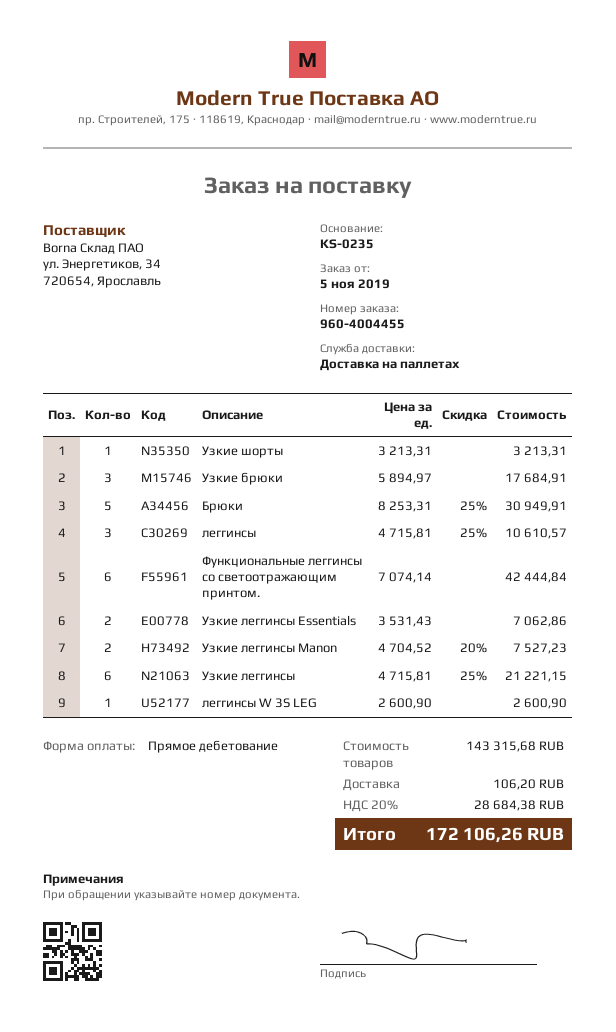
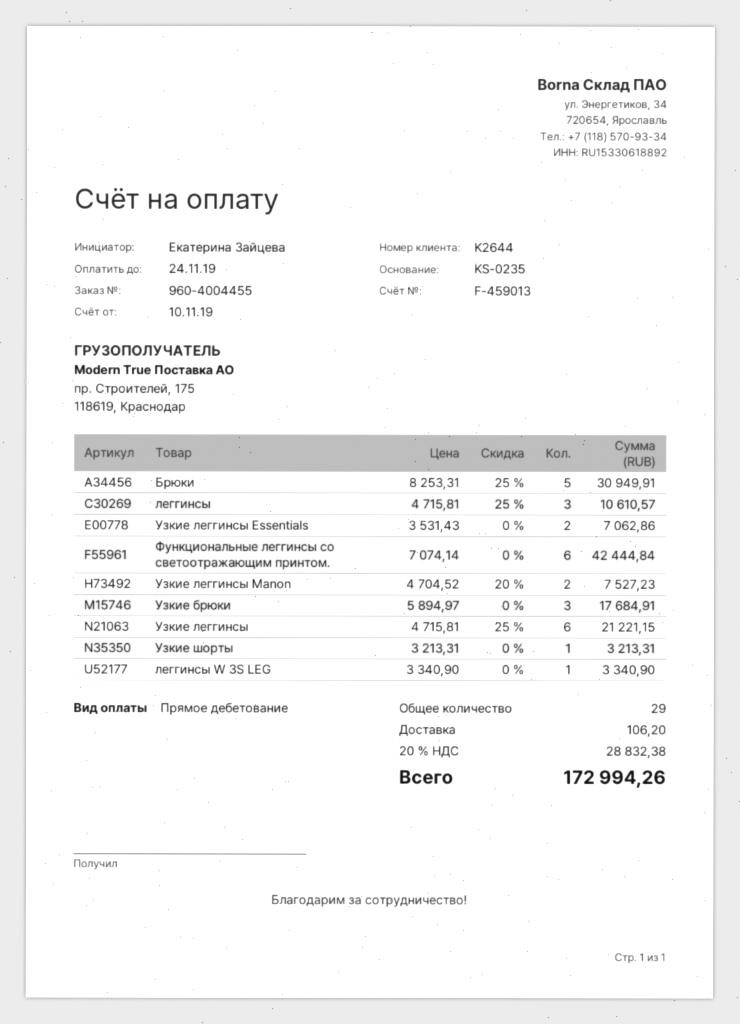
леггинсы W 3S LEG: 1 x 2600.90 = 2600.90 -> 1 x 3340.90 = 3340.90
tax: 20% = 28684.38 -> 20% = 28832.38
total: 172106.26 -> 172994.26

